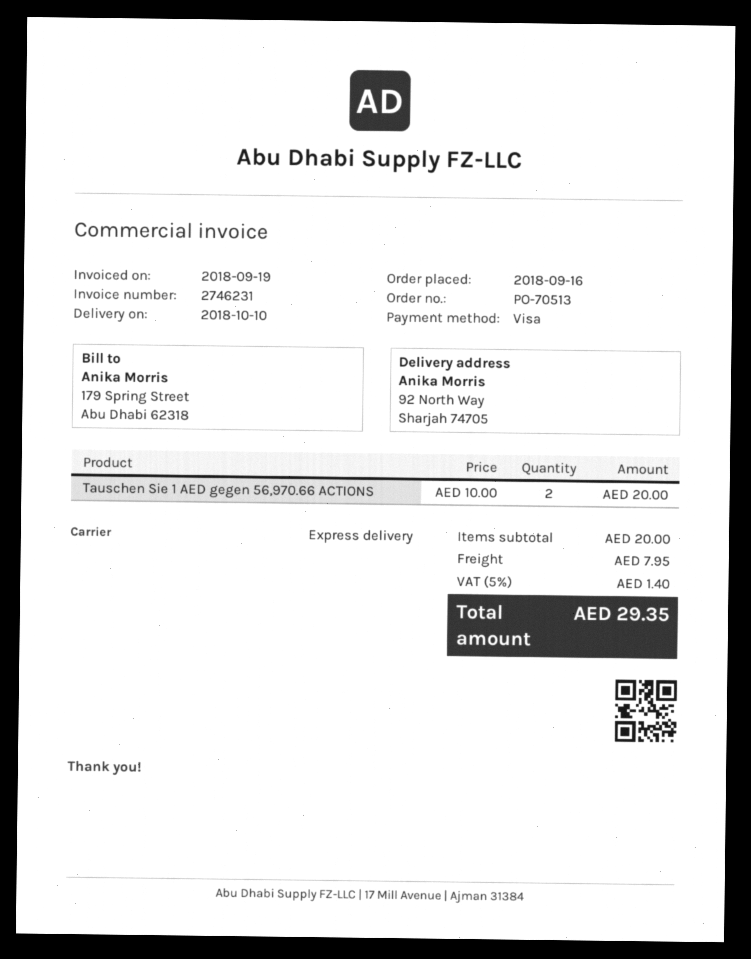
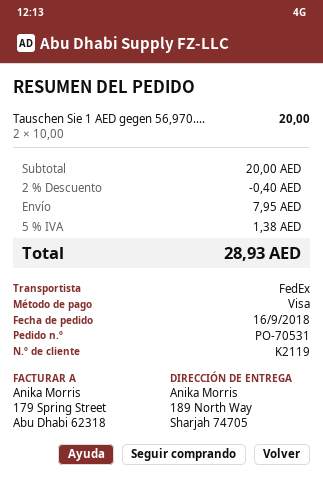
order number: PO-70513 -> PO-70531
shipping method: express -> FedEx
ship to: 92 North Way, Sharjah 74705 -> 189 North Way, Sharjah 74705
discount: none -> 2% = 0.40
tax: 5% = 1.40 -> 5% = 1.38
total: 29.35 -> 28.93

